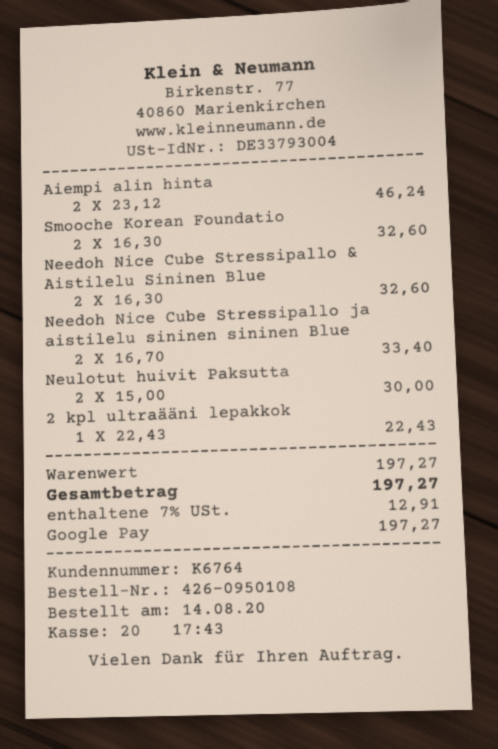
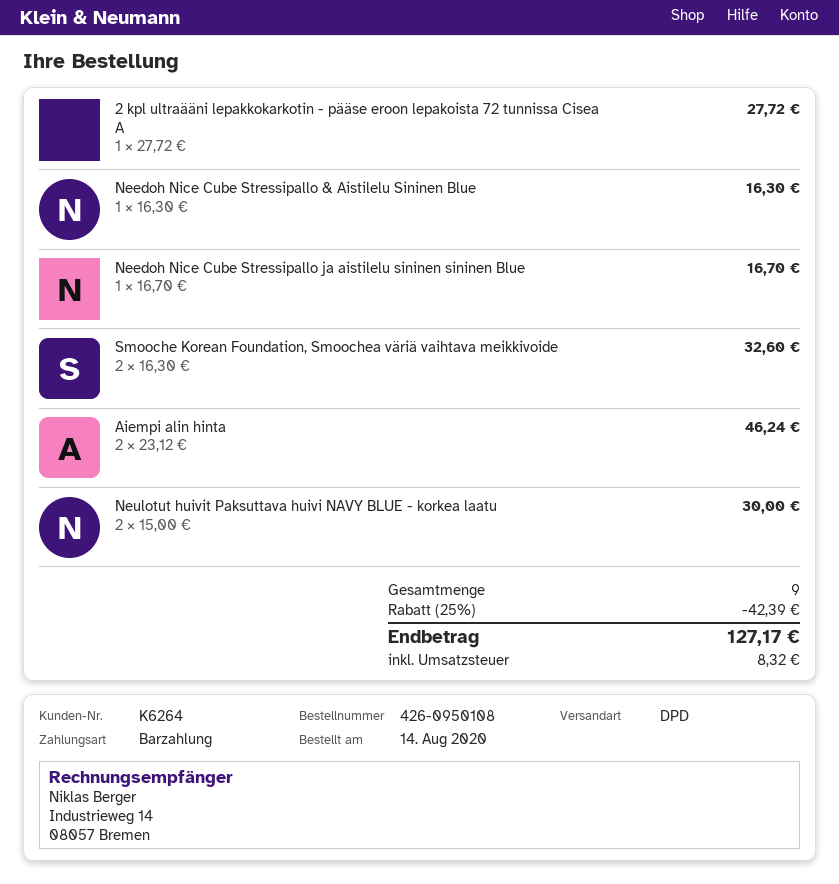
customer number: K6764 -> K6264
payment method: Google Pay -> cash
Needoh Nice Cube Stressipallo & Aistilelu Sininen Blue: 2 x 16.30 = 32.60 -> 1 x 16.30 = 16.30
Needoh Nice Cube Stressipallo ja aistilelu sininen sininen Blue: 2 x 16.70 = 33.40 -> 1 x 16.70 = 16.70
2 kpl ultraääni lepakkok: 1 x 22.43 = 22.43 -> 1 x 27.72 = 27.72
discount: none -> 25% = 42.39
tax: 12.91 -> 8.32
total: 197.27 -> 127.17

